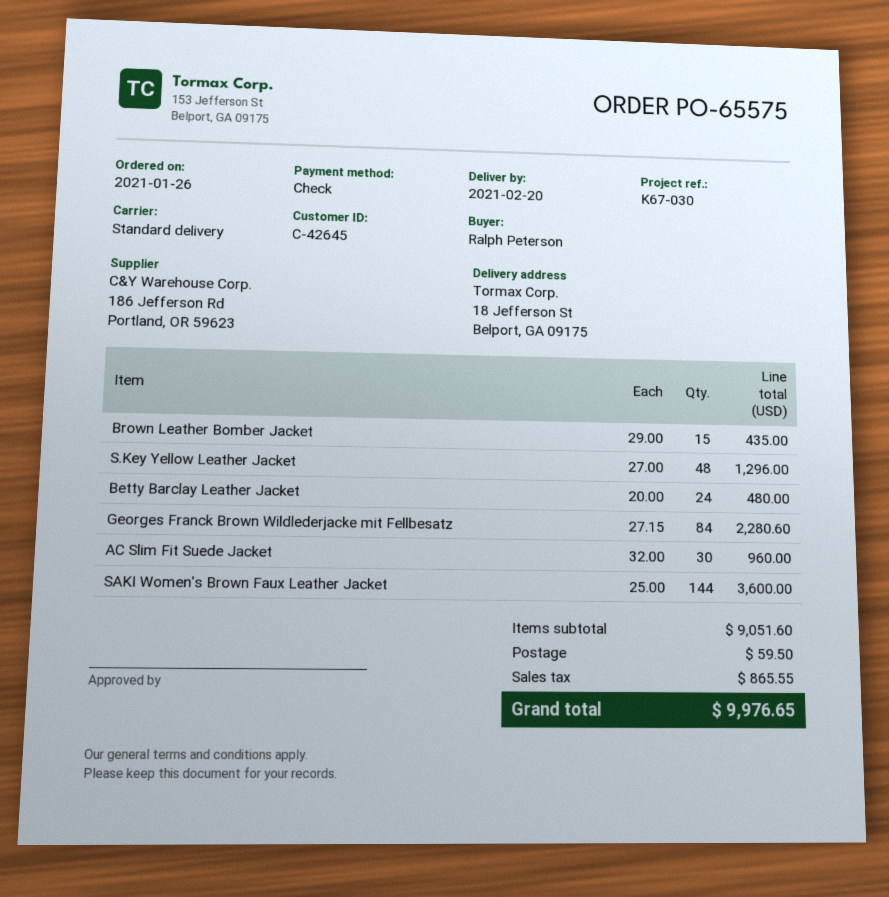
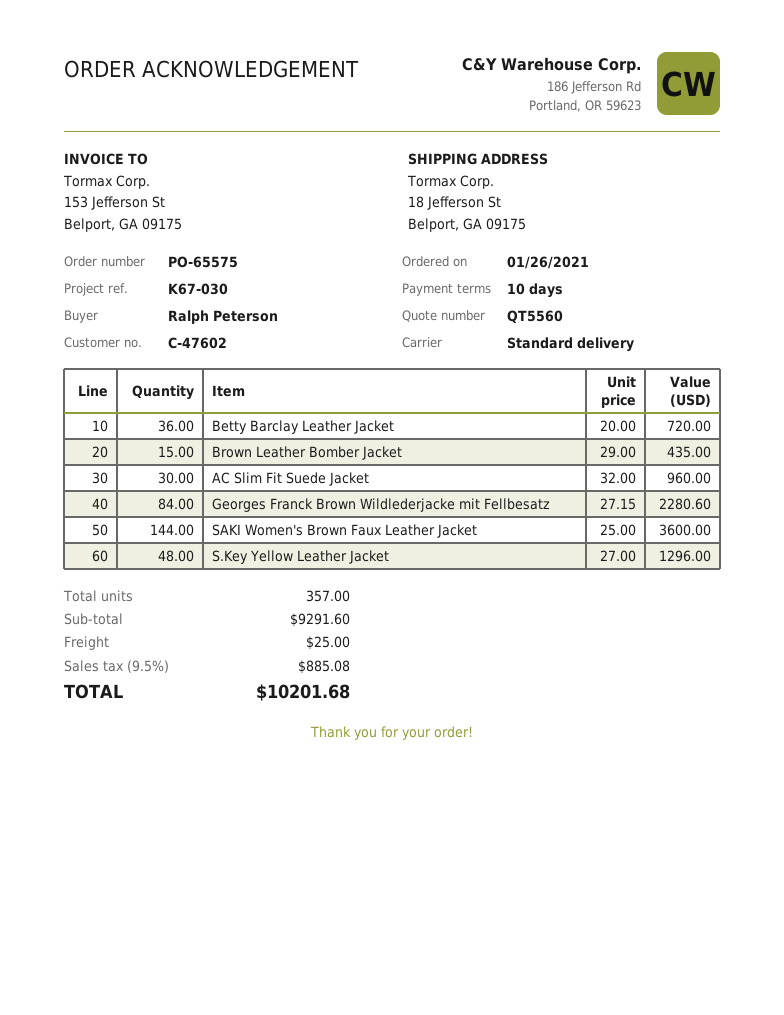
customer number: C-42645 -> C-47602
Betty Barclay Leather Jacket: 24 x 20.00 = 480.00 -> 36 x 20.00 = 720.00
subtotal: 9051.60 -> 9291.60
shipping: 59.50 -> 25.00
tax: 865.55 -> 885.08
total: 9976.65 -> 10201.68

